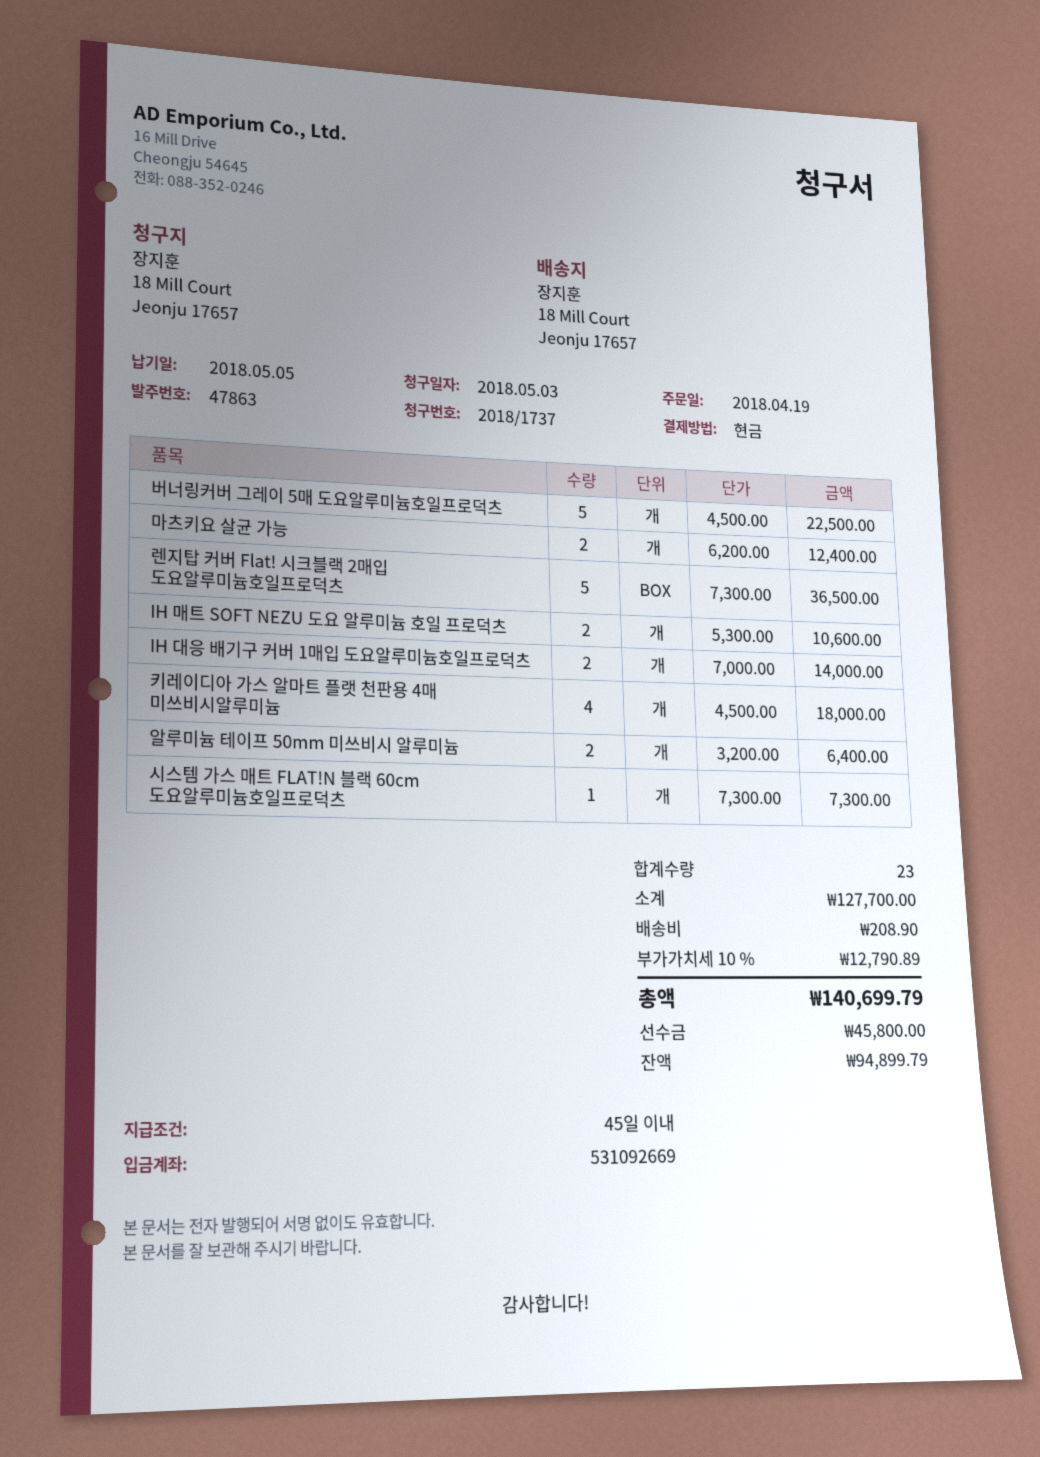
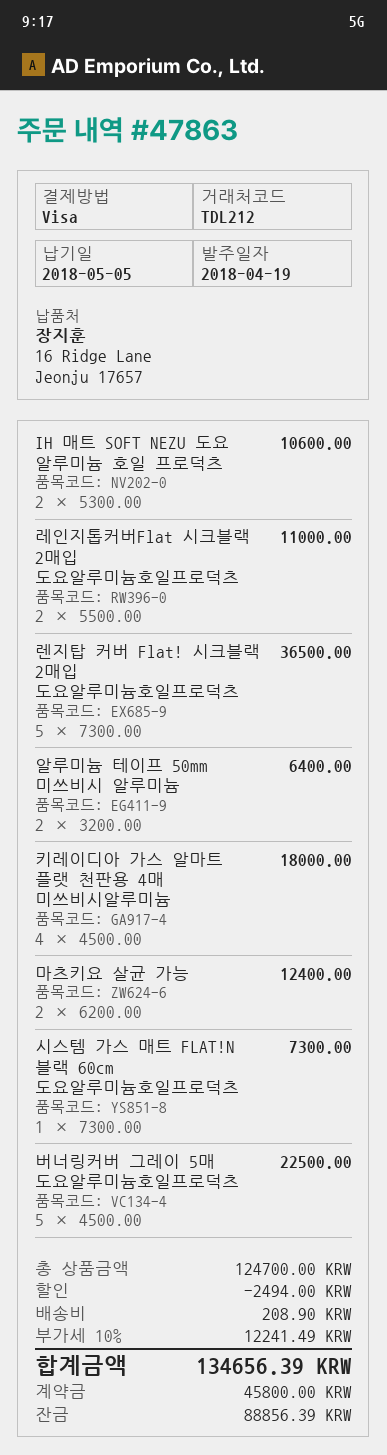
payment method: cash -> Visa
ship to: 18 Mill Court, Jeonju 17657 -> 16 Ridge Lane, Jeonju 17657
IH 대응 배기구 커버 1매입 도요알루미늄호일프로덕츠: 2 x 7000.00 = 14000.00 -> none
레인지톱커버Flat 시크블랙 2매입 도요알루미늄호일프로덕츠: none -> 2 x 5500.00 = 11000.00
subtotal: 127700.00 -> 124700.00
discount: none -> 2494.00
tax: 10% = 12790.89 -> 10% = 12241.49
total: 140699.79 -> 134656.39
balance: 94899.79 -> 88856.39

